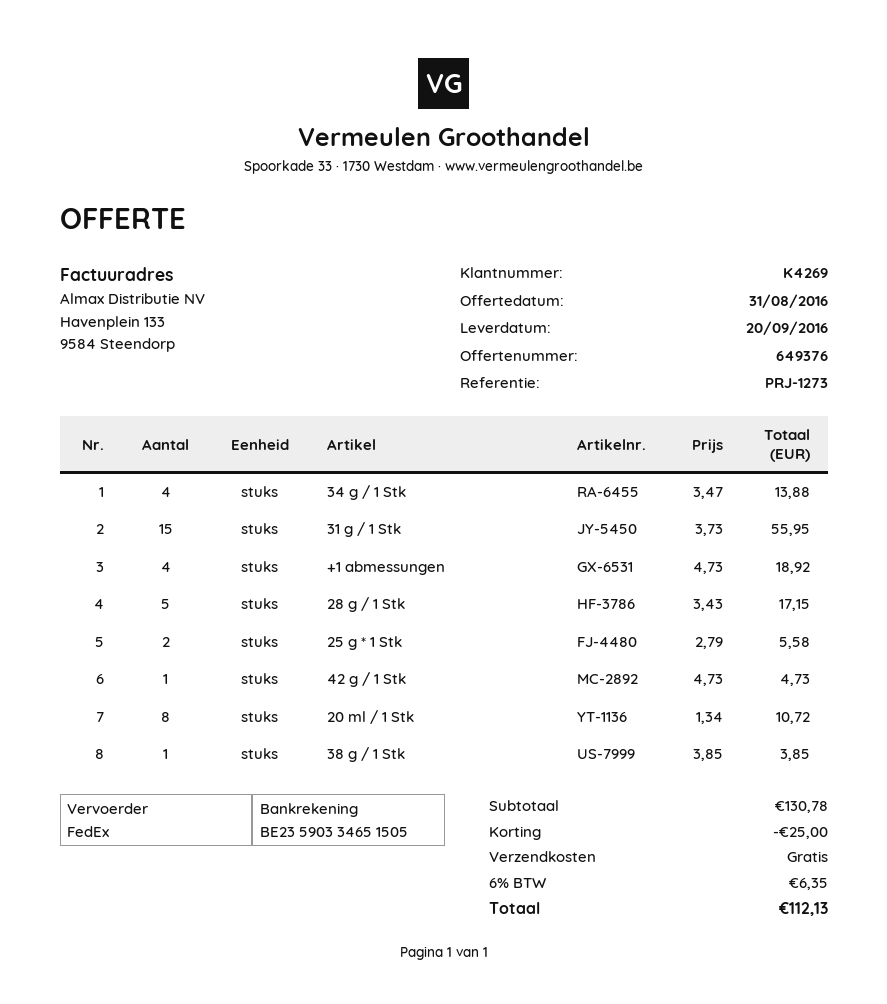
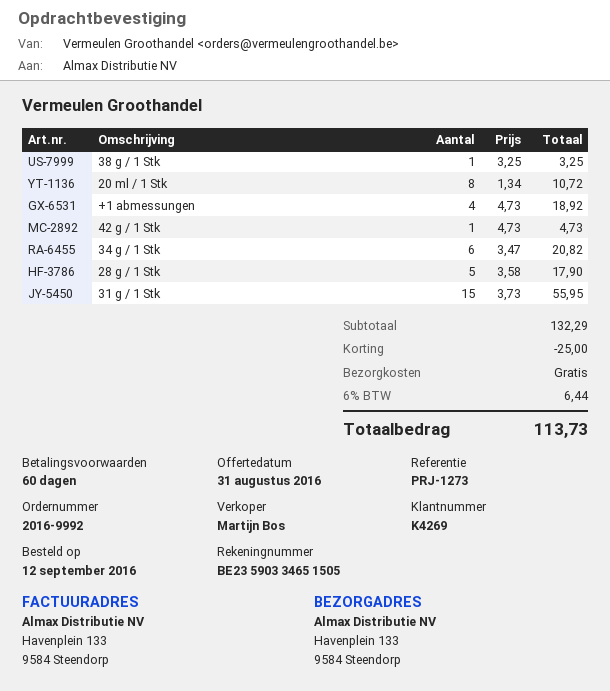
34 g / 1 Stk: 4 x 3.47 = 13.88 -> 6 x 3.47 = 20.82
28 g / 1 Stk: 5 x 3.43 = 17.15 -> 5 x 3.58 = 17.90
25 g * 1 Stk: 2 x 2.79 = 5.58 -> none
38 g / 1 Stk: 1 x 3.85 = 3.85 -> 1 x 3.25 = 3.25
subtotal: 130.78 -> 132.29
tax: 6% = 6.35 -> 6% = 6.44
total: 112.13 -> 113.73

